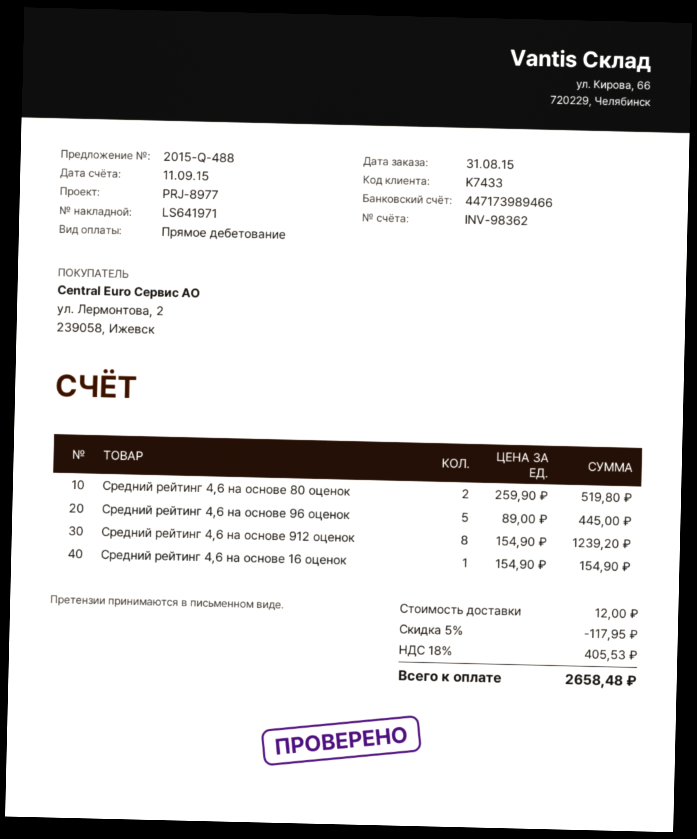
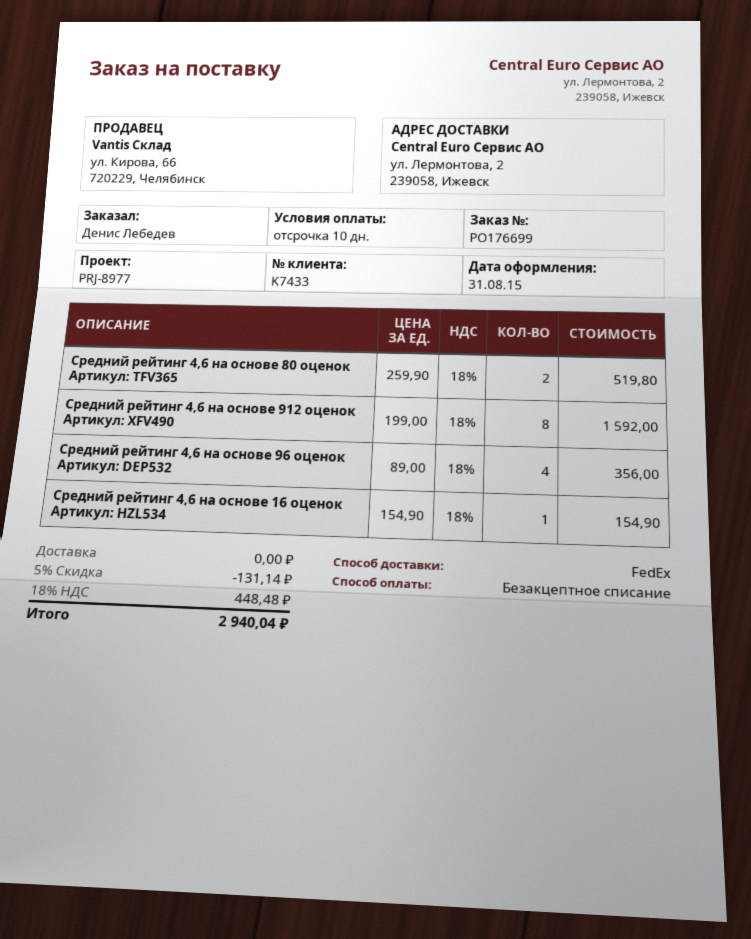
Средний рейтинг 4,6 на основе 96 оценок: 5 x 89.00 = 445.00 -> 4 x 89.00 = 356.00
Средний рейтинг 4,6 на основе 912 оценок: 8 x 154.90 = 1239.20 -> 8 x 199.00 = 1592.00
discount: 5% = 117.95 -> 5% = 131.14
shipping: 12.00 -> 0.00
tax: 18% = 405.53 -> 18% = 448.48
total: 2658.48 -> 2940.04

